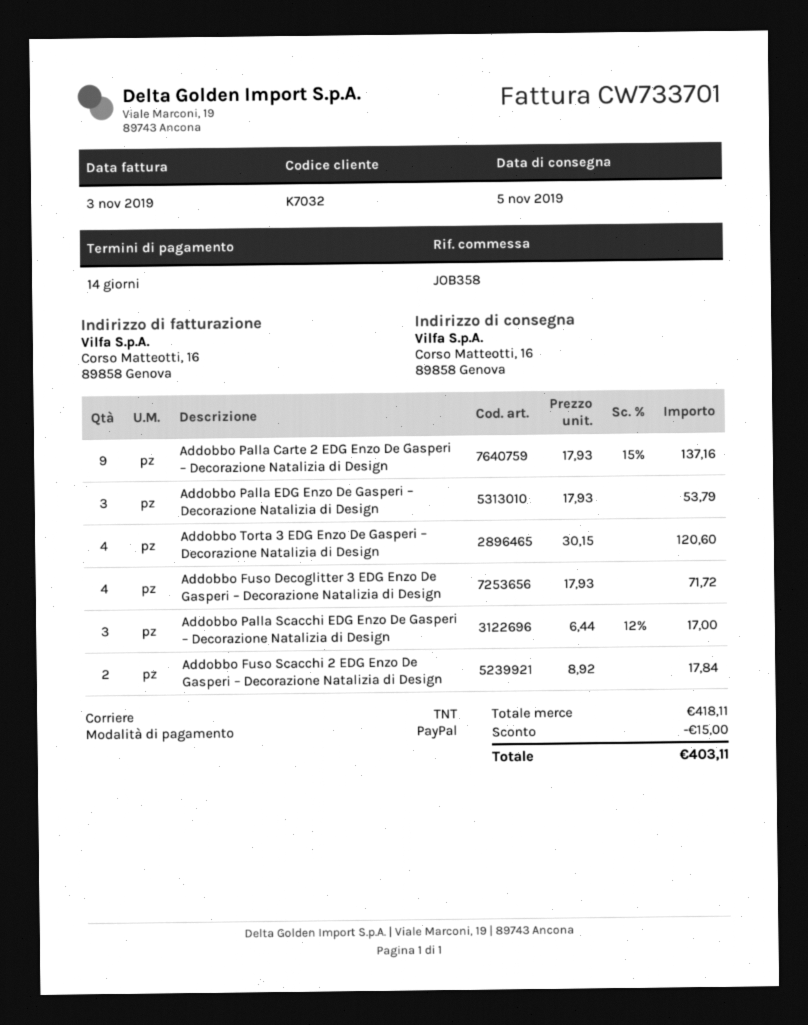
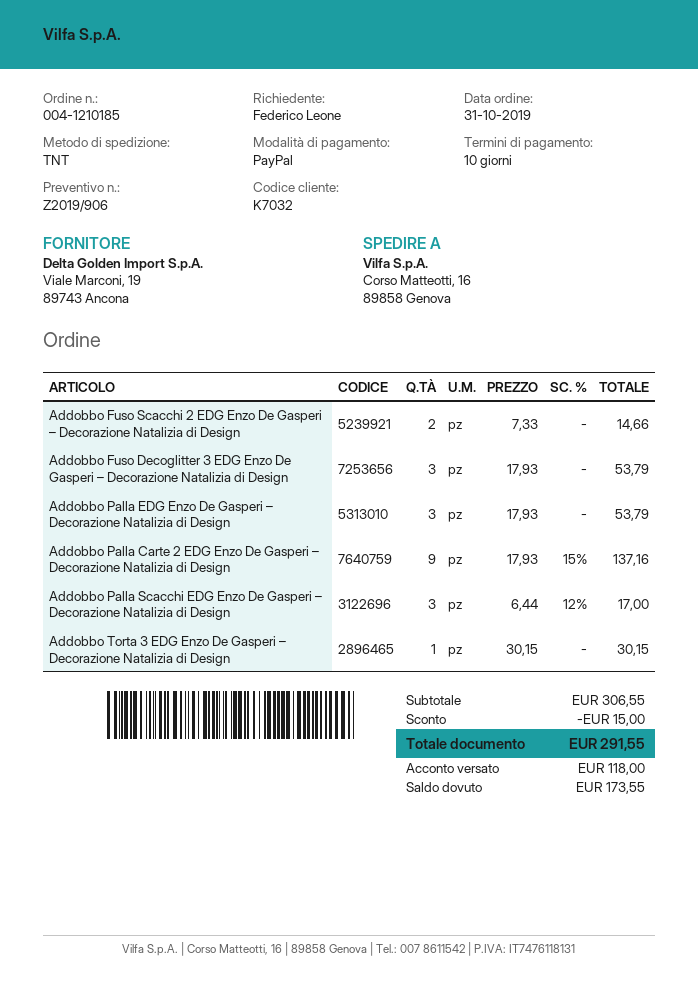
payment terms: 14 days -> 10 days
Addobbo Torta 3 EDG Enzo De Gasperi – Decorazione Natalizia di Design: 4 x 30.15 = 120.60 -> 1 x 30.15 = 30.15
Addobbo Fuso Decoglitter 3 EDG Enzo De Gasperi – Decorazione Natalizia di Design: 4 x 17.93 = 71.72 -> 3 x 17.93 = 53.79
Addobbo Fuso Scacchi 2 EDG Enzo De Gasperi – Decorazione Natalizia di Design: 2 x 8.92 = 17.84 -> 2 x 7.33 = 14.66
subtotal: 418.11 -> 306.55
total: 403.11 -> 291.55

